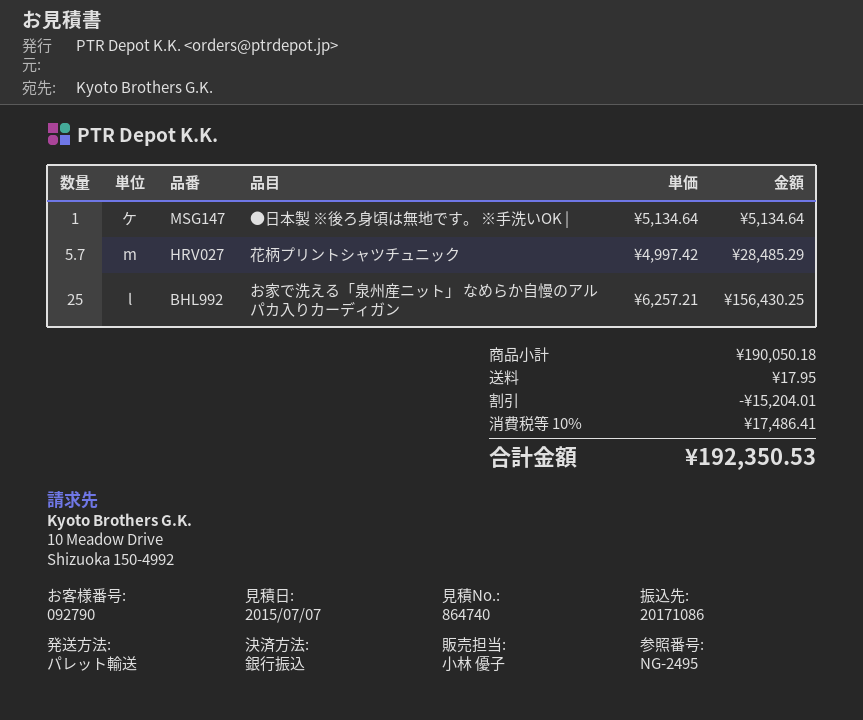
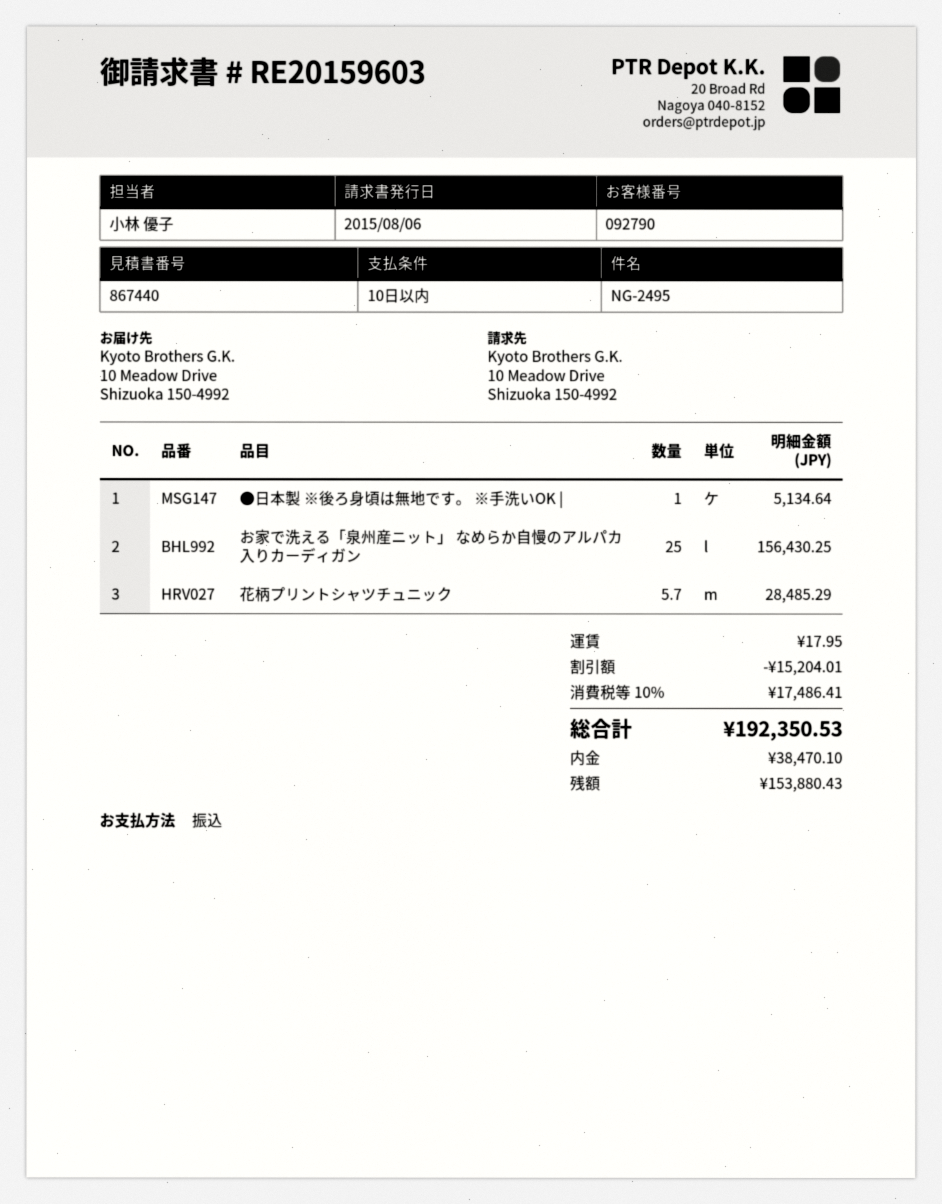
quote number: 864740 -> 867440

